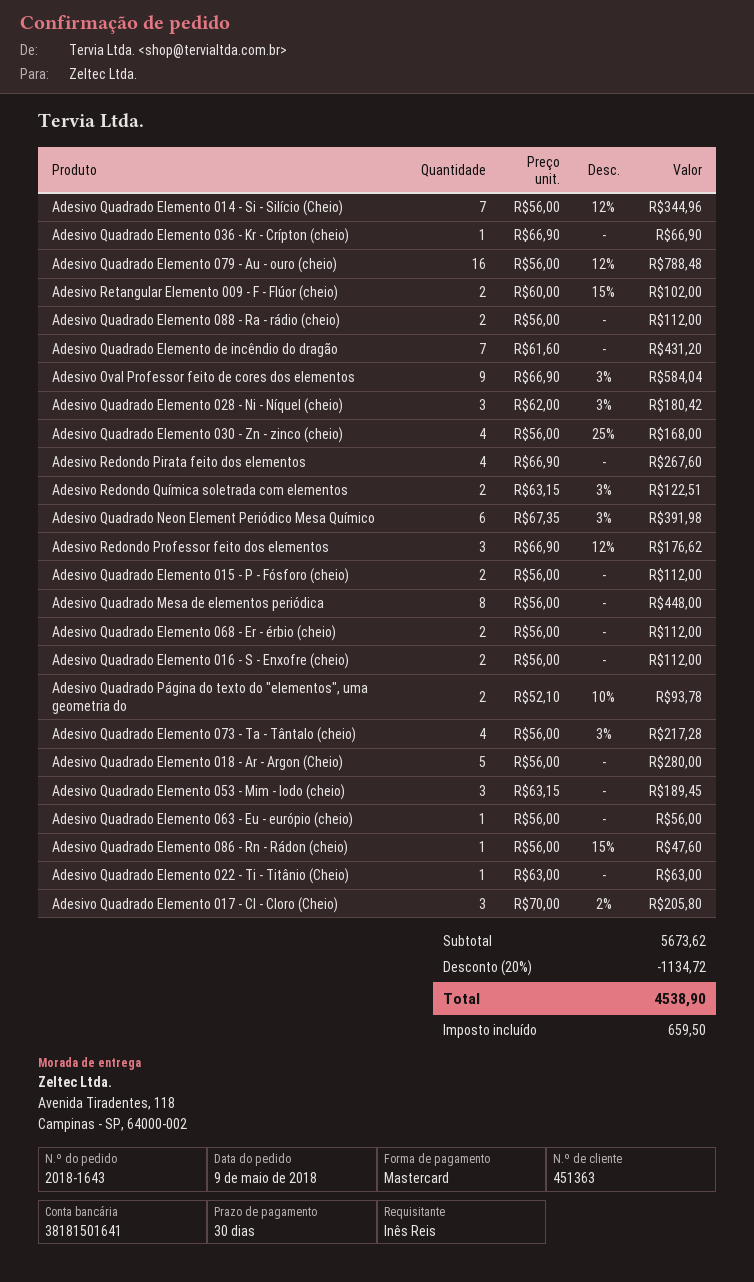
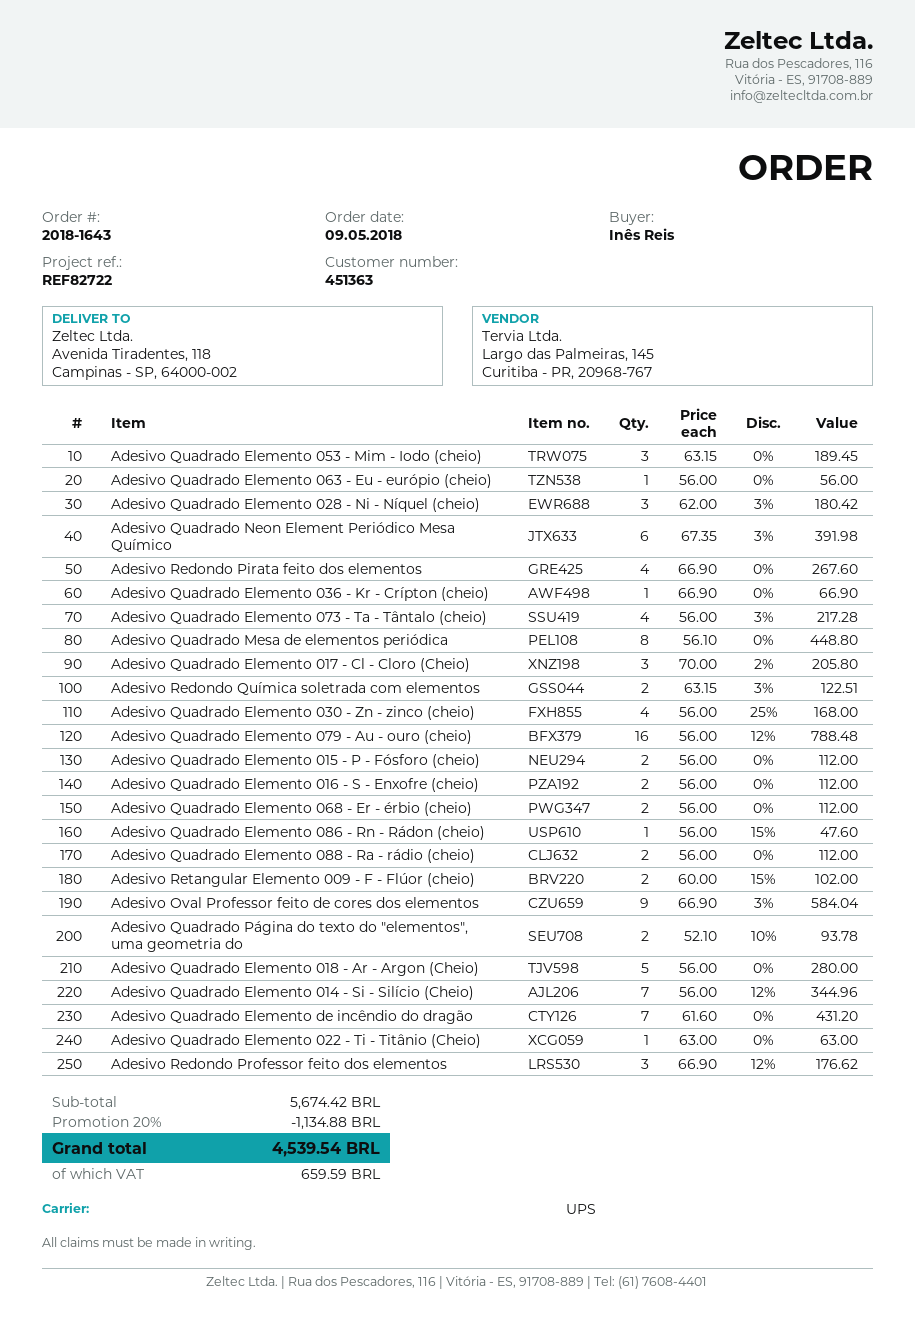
Adesivo Quadrado Mesa de elementos periódica: 8 x 56.00 = 448.00 -> 8 x 56.10 = 448.80
subtotal: 5673.62 -> 5674.42
discount: 20% = 1134.72 -> 20% = 1134.88
tax: 659.50 -> 659.59
total: 4538.90 -> 4539.54

